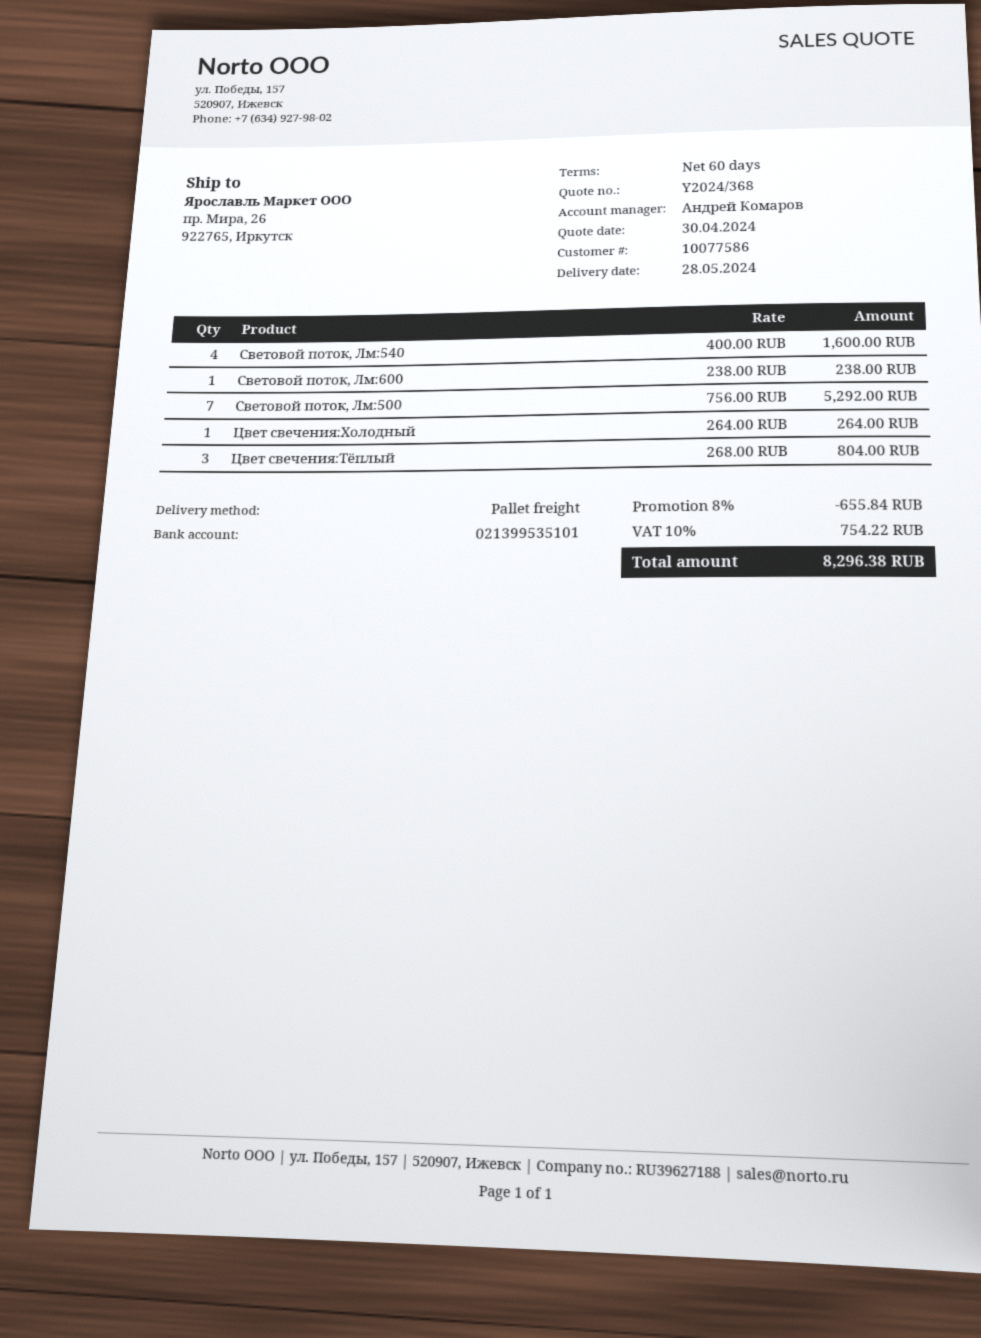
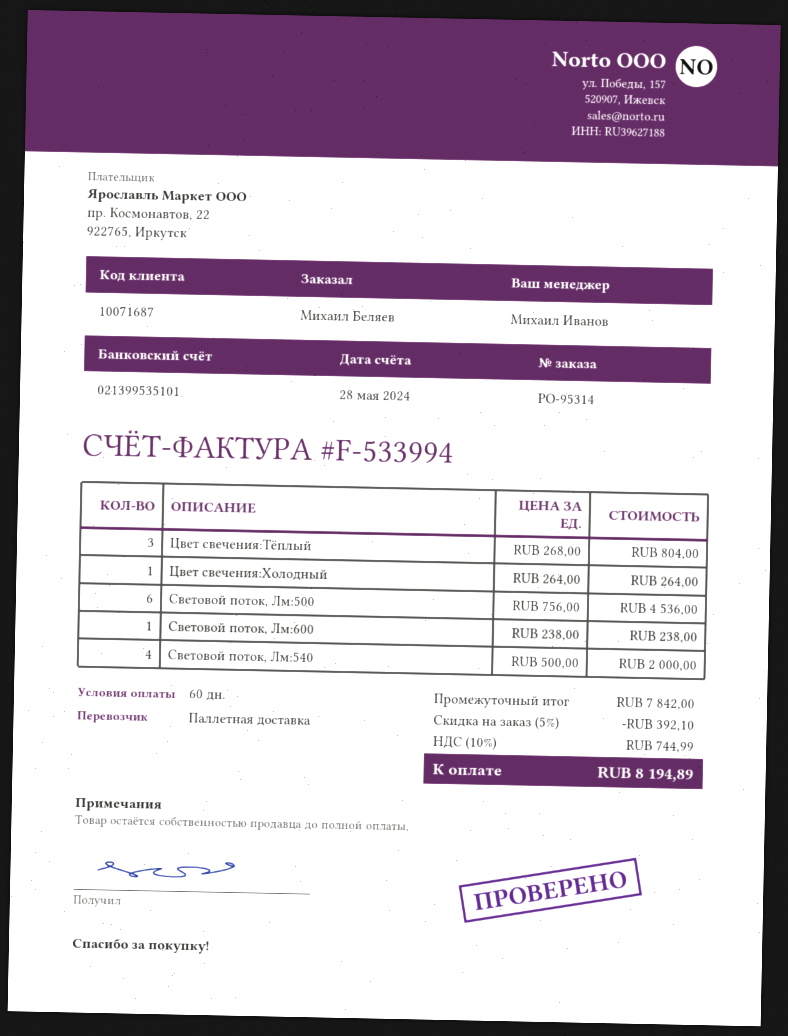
customer number: 10077586 -> 10071687
sales rep: Андрей Комаров -> Михаил Иванов
Световой поток, Лм:540: 4 x 400.00 = 1600.00 -> 4 x 500.00 = 2000.00
Световой поток, Лм:500: 7 x 756.00 = 5292.00 -> 6 x 756.00 = 4536.00
discount: 8% = 655.84 -> 5% = 392.10
tax: 10% = 754.22 -> 10% = 744.99
total: 8296.38 -> 8194.89

